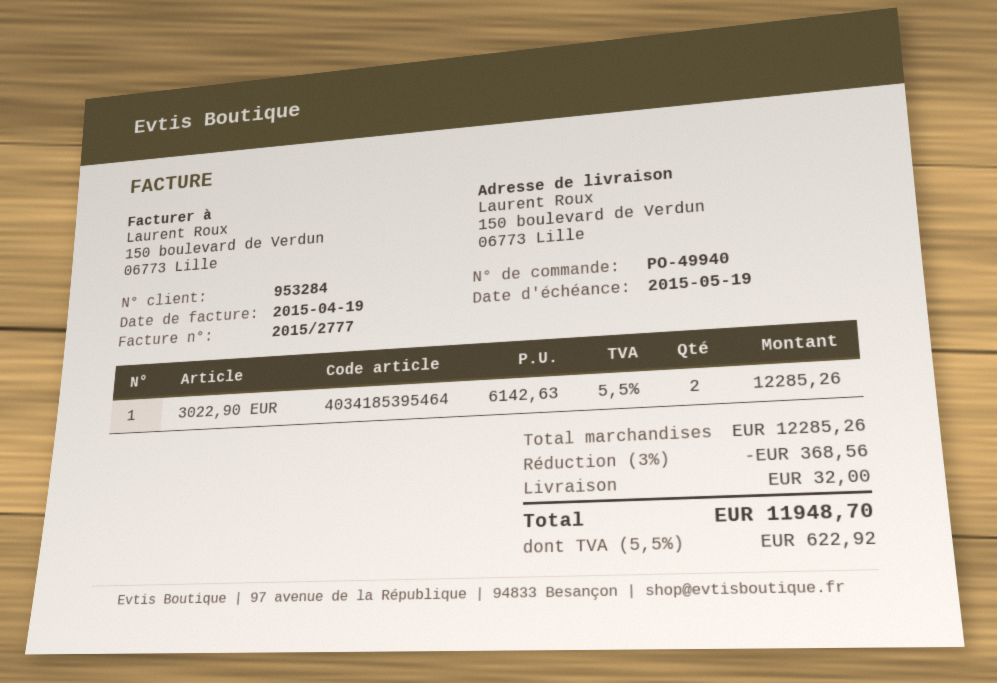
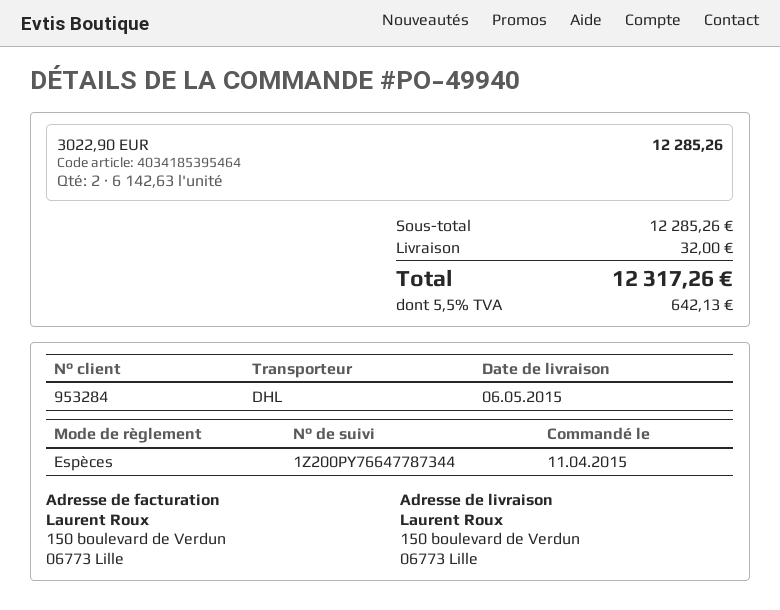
discount: 3% = 368.56 -> none
tax: 5.5% = 622.92 -> 5.5% = 642.13
total: 11948.70 -> 12317.26

